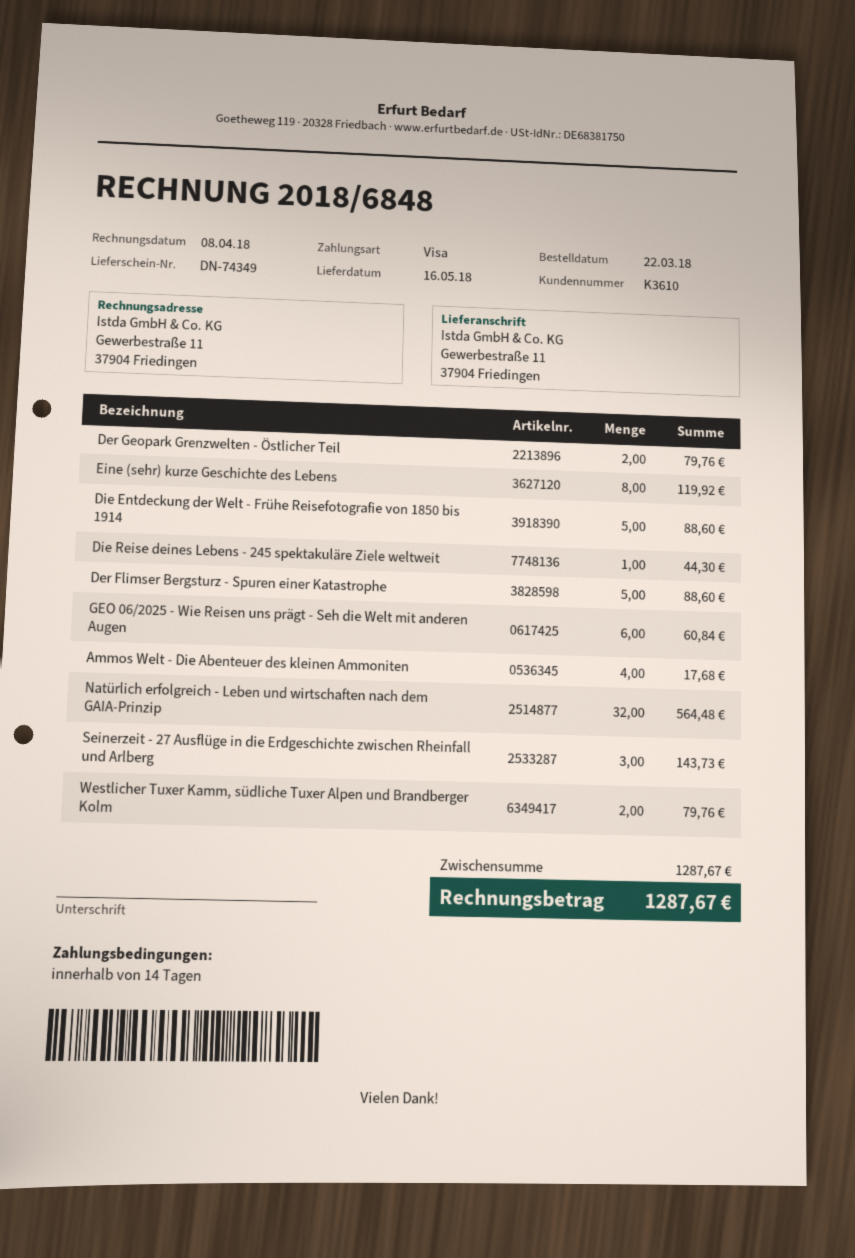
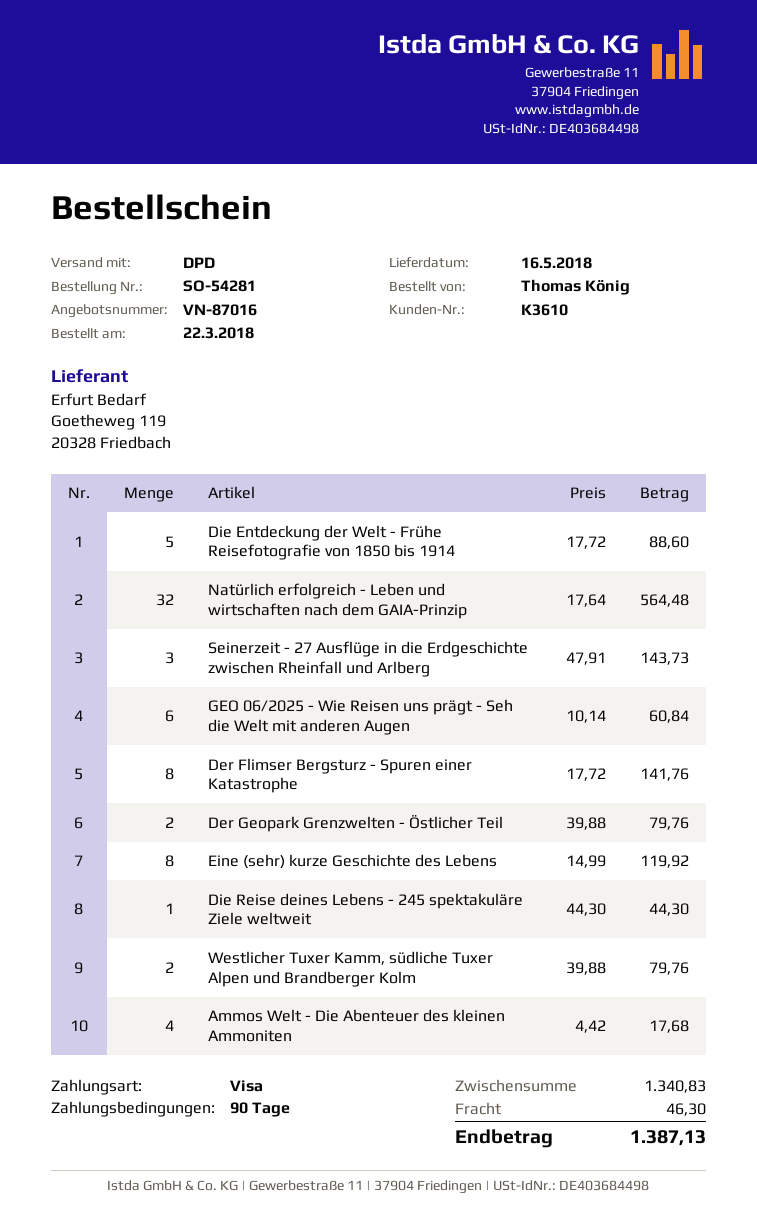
payment terms: 14 days -> 90 days
Der Flimser Bergsturz - Spuren einer Katastrophe: 5 for 88.60 -> 8 for 141.76
subtotal: 1287.67 -> 1340.83
shipping: none -> 46.30
total: 1287.67 -> 1387.13

